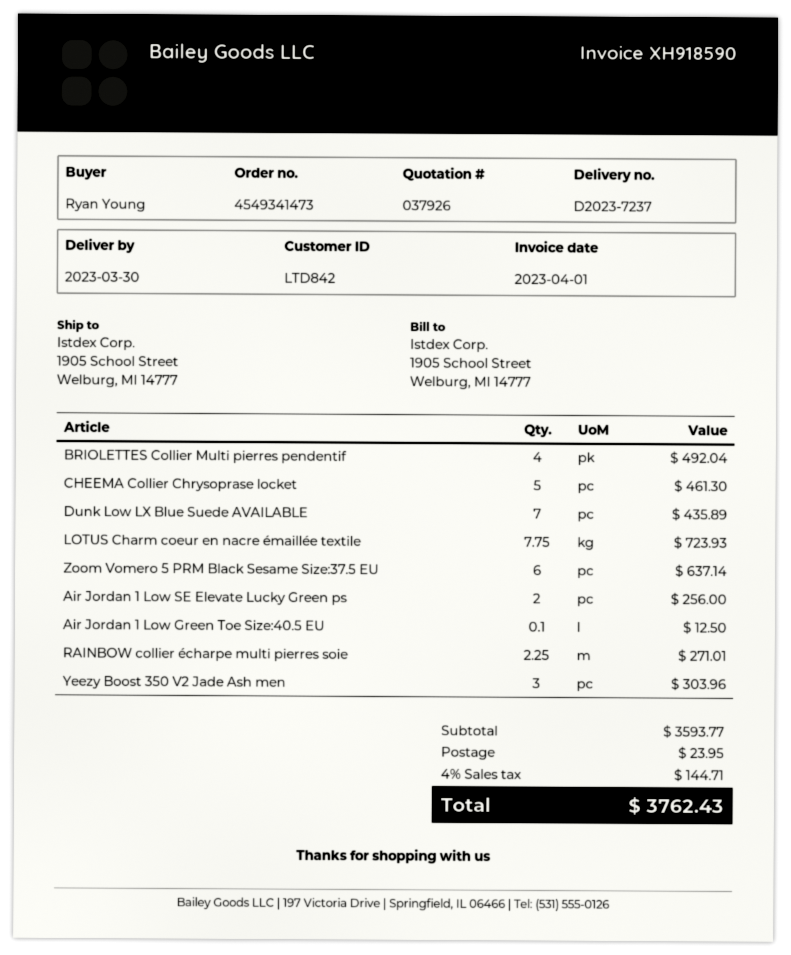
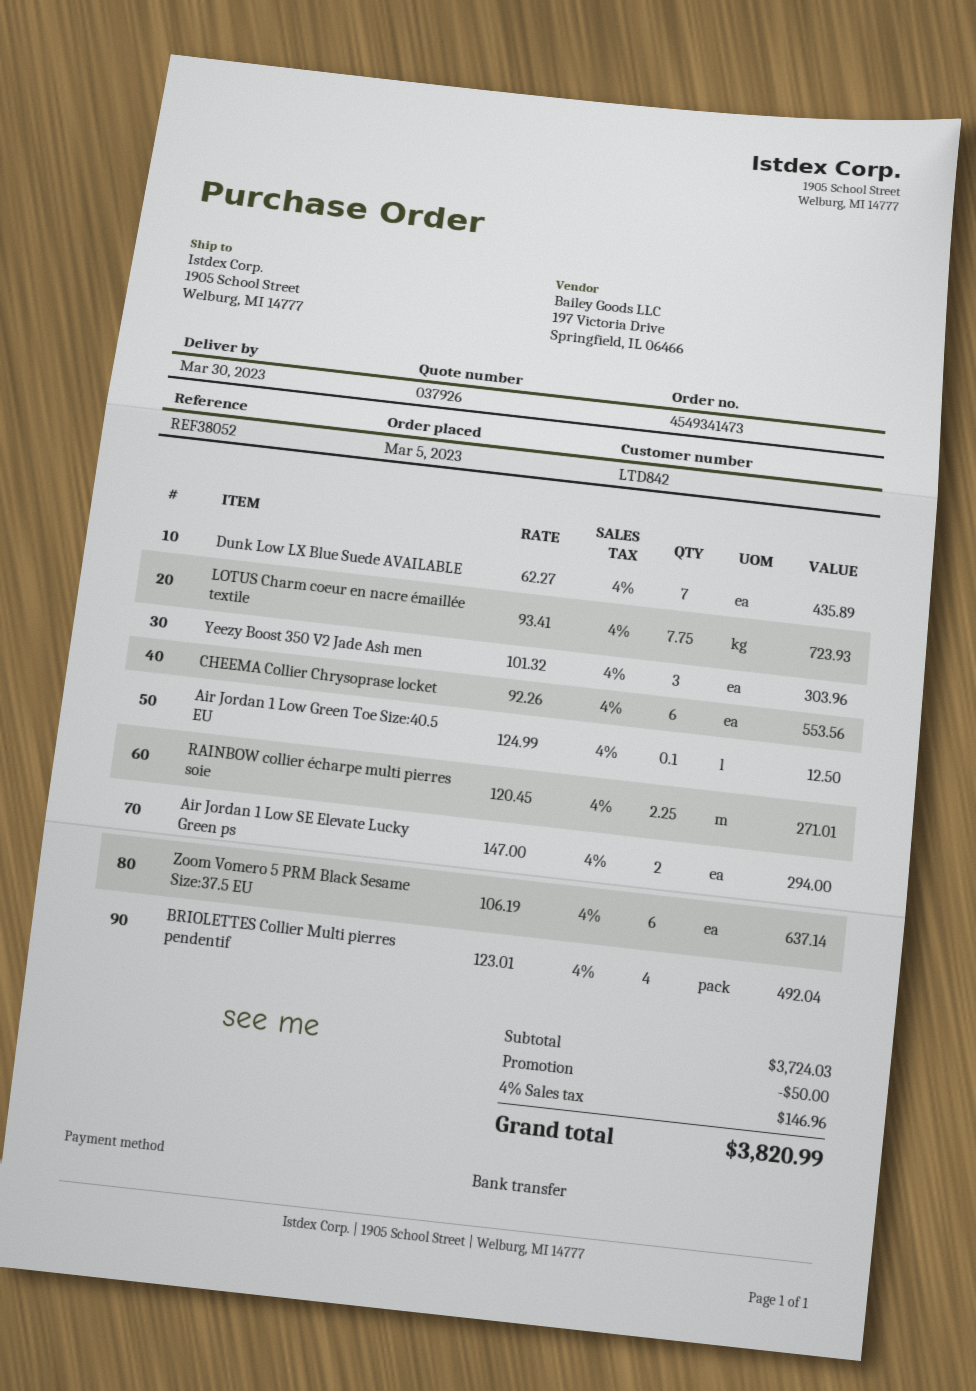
CHEEMA Collier Chrysoprase locket: 5 for 461.30 -> 6 for 553.56
Air Jordan 1 Low SE Elevate Lucky Green ps: 2 for 256.00 -> 2 for 294.00
subtotal: 3593.77 -> 3724.03
discount: none -> 50.00
shipping: 23.95 -> none
tax: 4% = 144.71 -> 4% = 146.96
total: 3762.43 -> 3820.99

